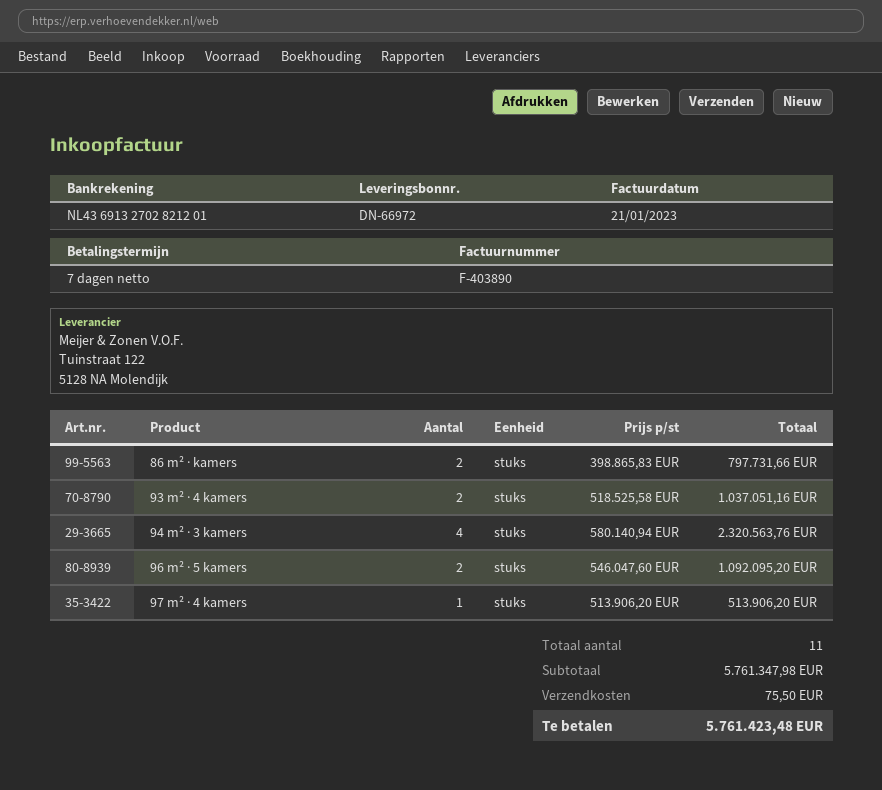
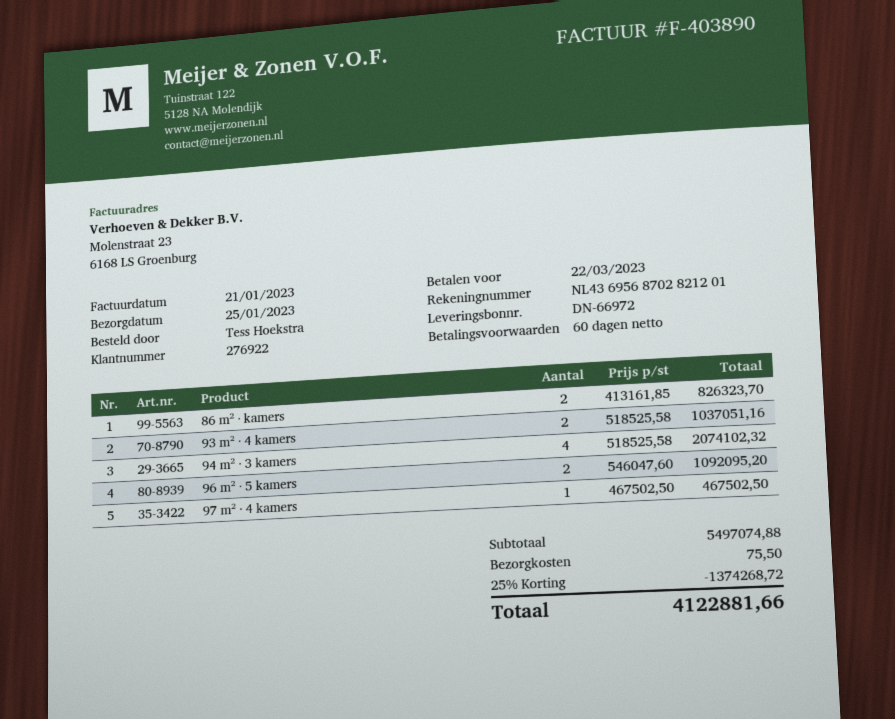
payment terms: 7 days -> 60 days
bank account: NL4369132702821201 -> NL4369568702821201
86 m² · kamers: 2 x 398865.83 = 797731.66 -> 2 x 413161.85 = 826323.70
94 m² · 3 kamers: 4 x 580140.94 = 2320563.76 -> 4 x 518525.58 = 2074102.32
97 m² · 4 kamers: 1 x 513906.20 = 513906.20 -> 1 x 467502.50 = 467502.50
subtotal: 5761347.98 -> 5497074.88
discount: none -> 25% = 1374268.72
total: 5761423.48 -> 4122881.66

